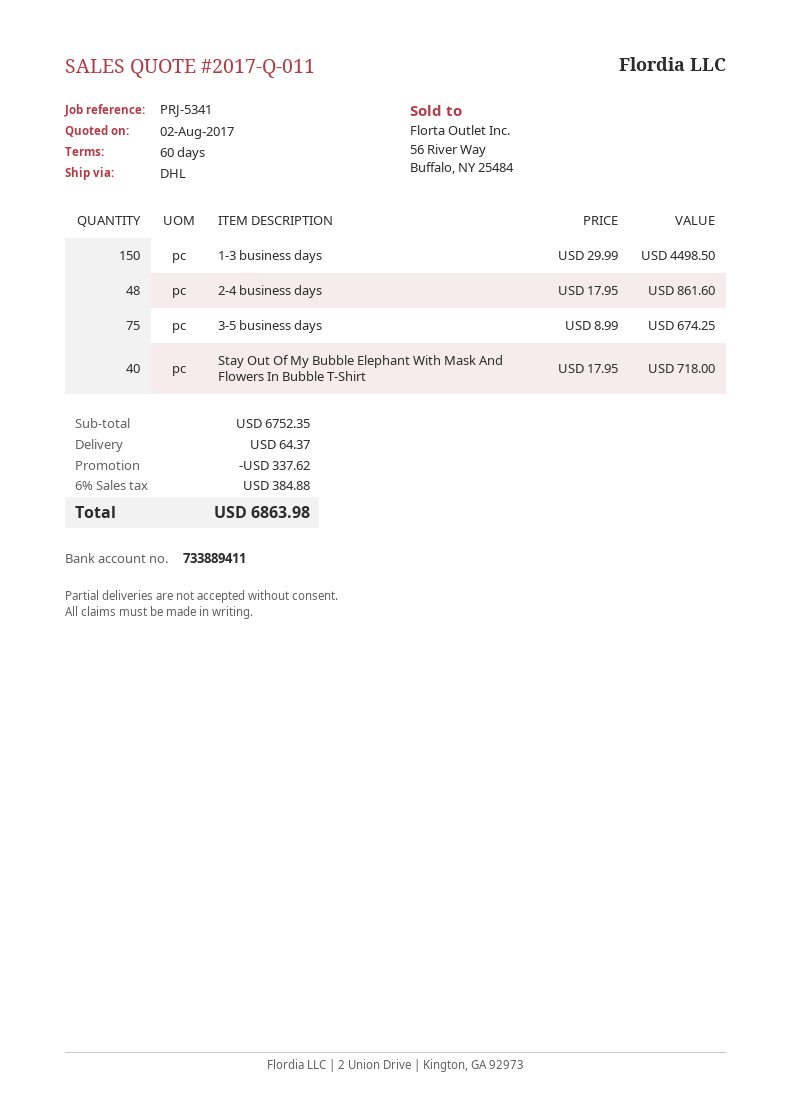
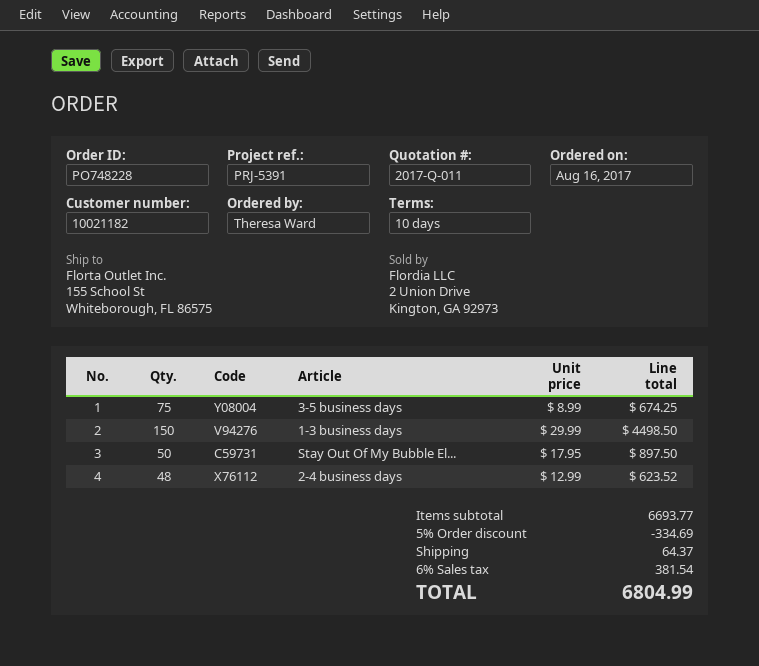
payment terms: 60 days -> 10 days
reference: PRJ-5341 -> PRJ-5391
2-4 business days: 48 x 17.95 = 861.60 -> 48 x 12.99 = 623.52
Stay Out Of My Bubble Elephant With Mask And Flowers In Bubble T-Shirt: 40 x 17.95 = 718.00 -> 50 x 17.95 = 897.50
subtotal: 6752.35 -> 6693.77
discount: 337.62 -> 334.69
tax: 6% = 384.88 -> 6% = 381.54
total: 6863.98 -> 6804.99

